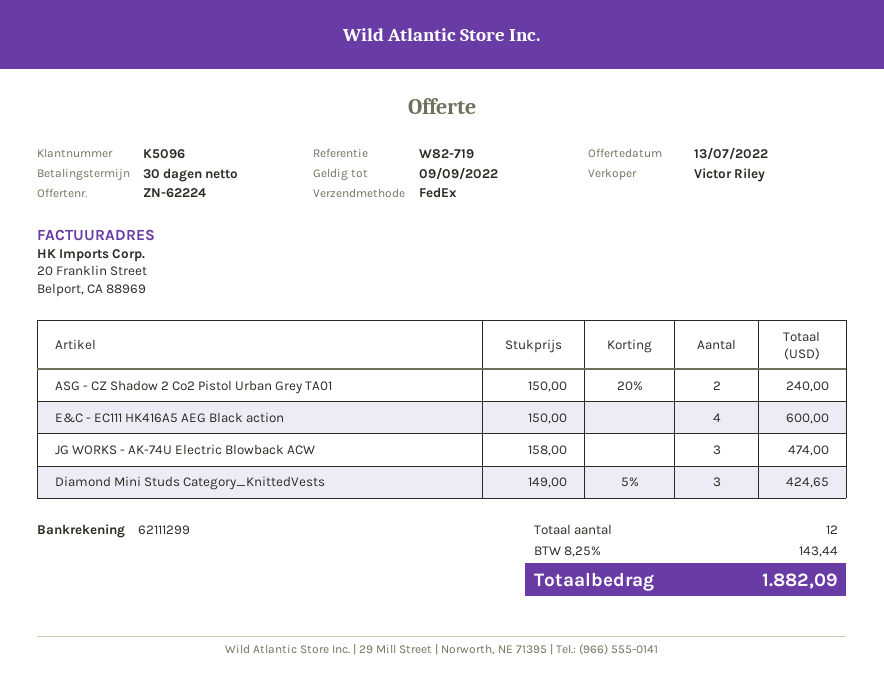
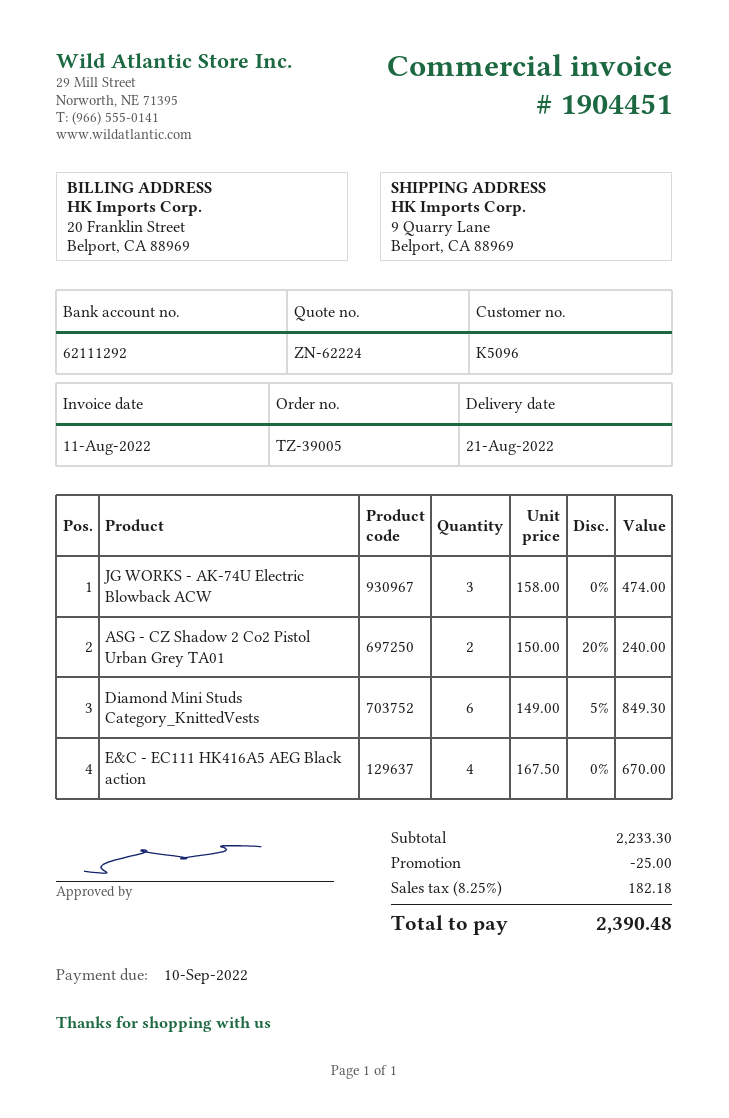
bank account: 62111299 -> 62111292
E&C - EC111 HK416A5 AEG Black action: 4 x 150.00 = 600.00 -> 4 x 167.50 = 670.00
Diamond Mini Studs Category_KnittedVests: 3 x 149.00 - 5% = 424.65 -> 6 x 149.00 - 5% = 849.30
discount: none -> 25.00
tax: 8.25% = 143.44 -> 8.25% = 182.18
total: 1882.09 -> 2390.48

